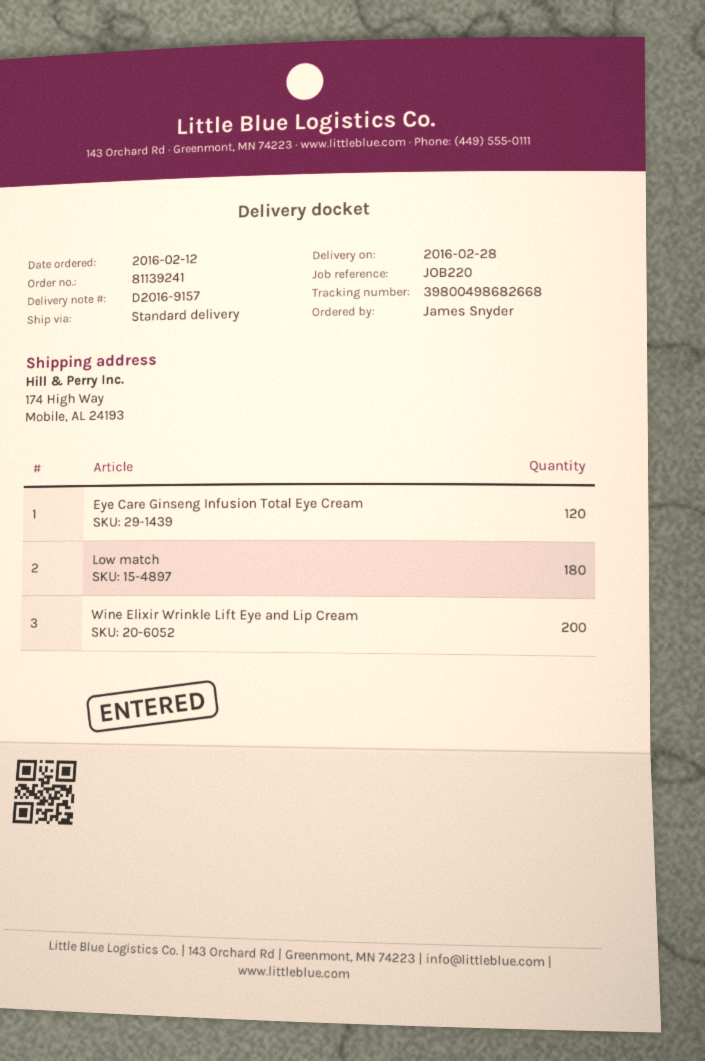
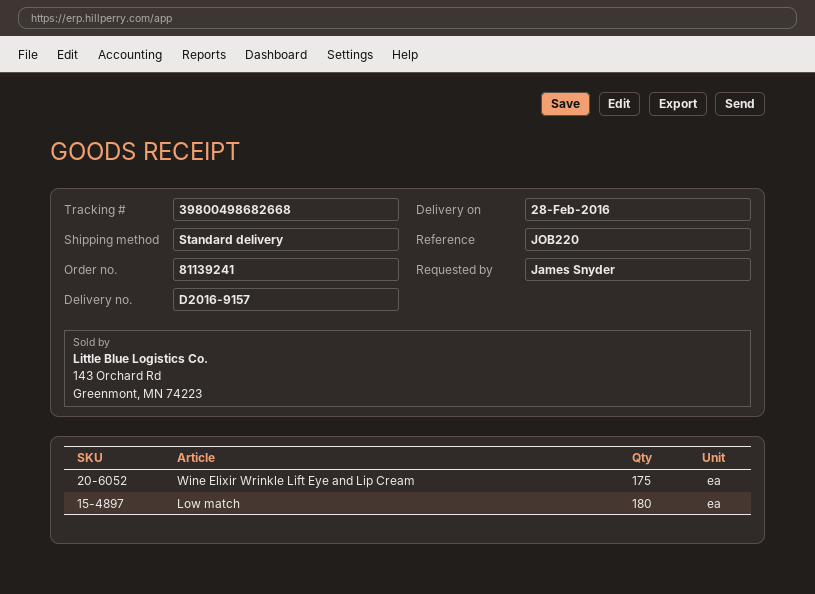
Eye Care Ginseng Infusion Total Eye Cream: 120 -> none
Wine Elixir Wrinkle Lift Eye and Lip Cream: 200 -> 175

